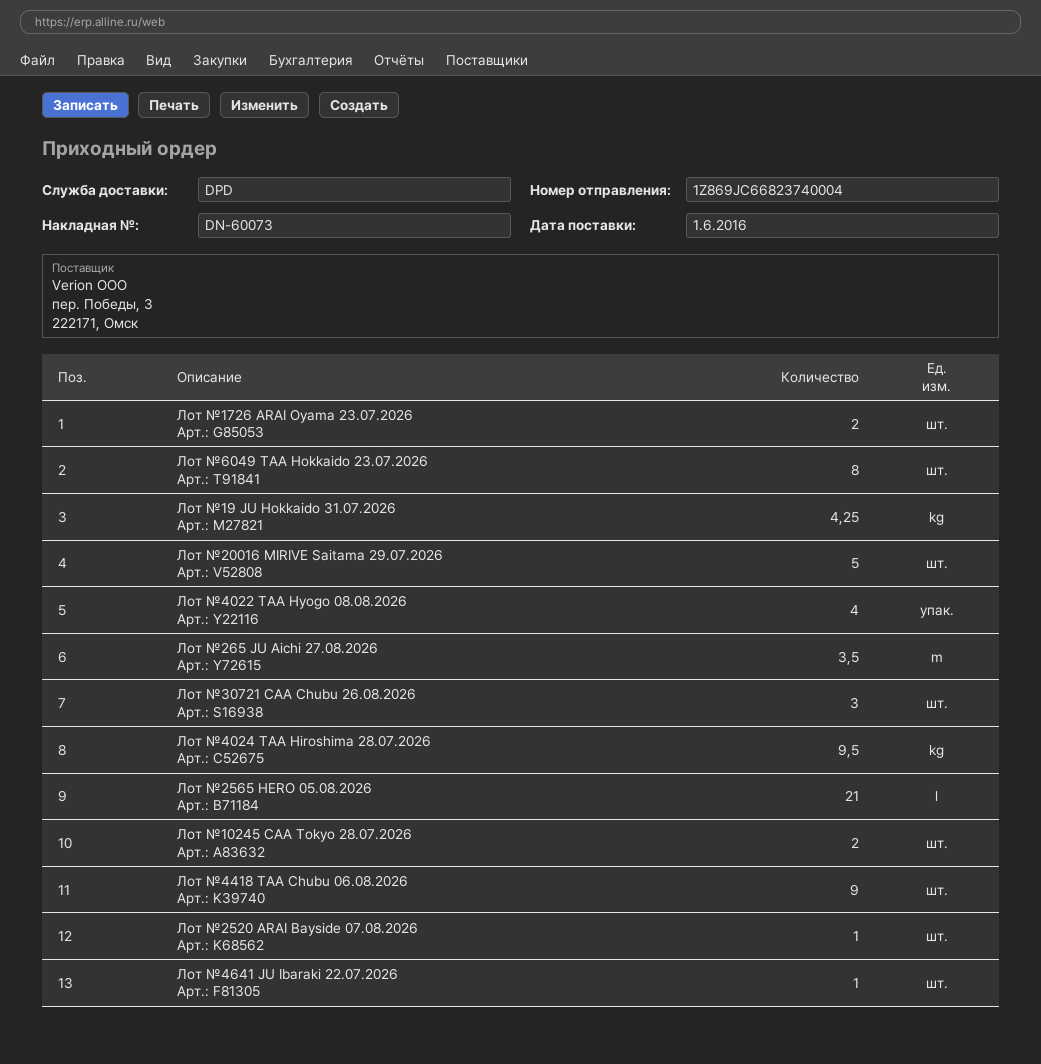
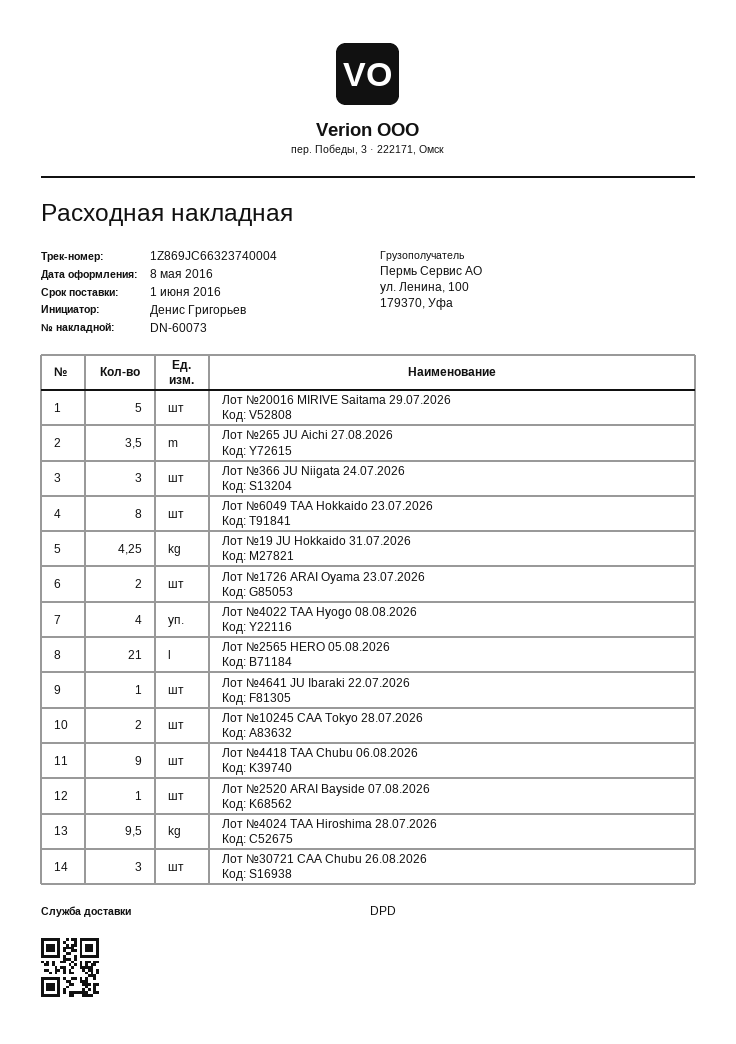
tracking number: 1Z869JC66823740004 -> 1Z869JC66323740004
Лот №366 JU Niigata 24.07.2026: none -> 3

